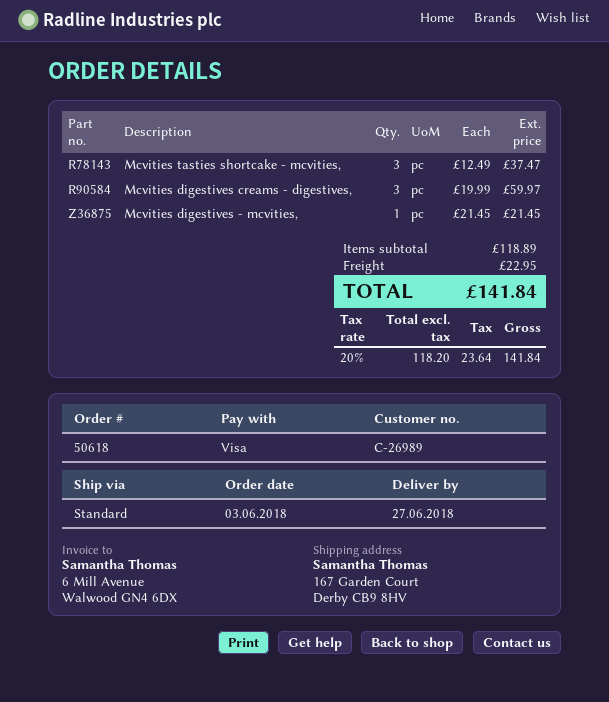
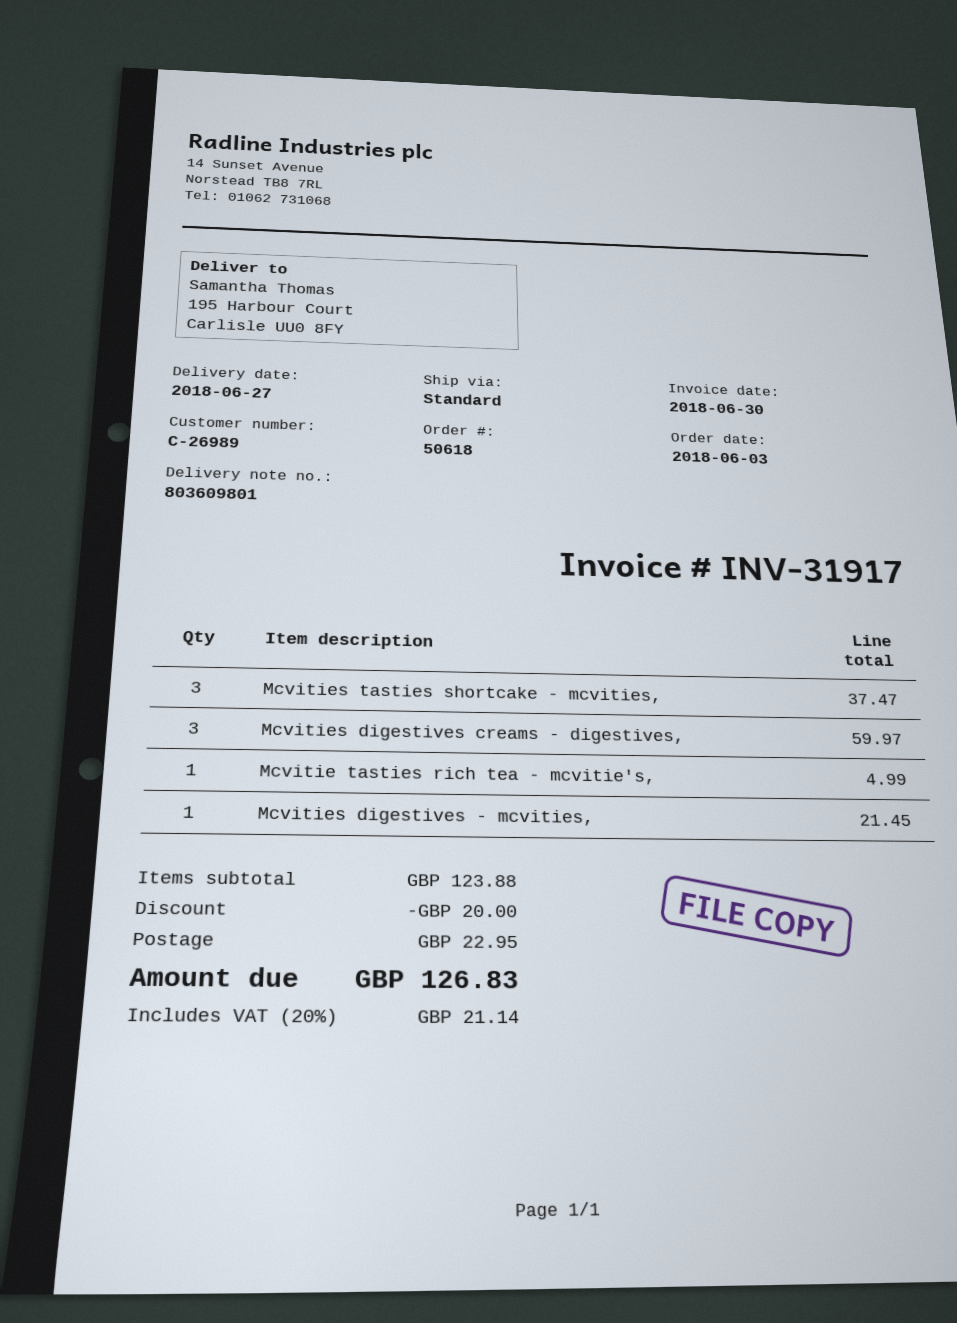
ship to: 167 Garden Court, Derby CB9 8HV -> 195 Harbour Court, Carlisle UU0 8FY
Mcvitie tasties rich tea - mcvitie's,: none -> 1 for 4.99
subtotal: 118.89 -> 123.88
discount: none -> 20.00
tax: 20% = 23.64 -> 20% = 21.14
total: 141.84 -> 126.83

